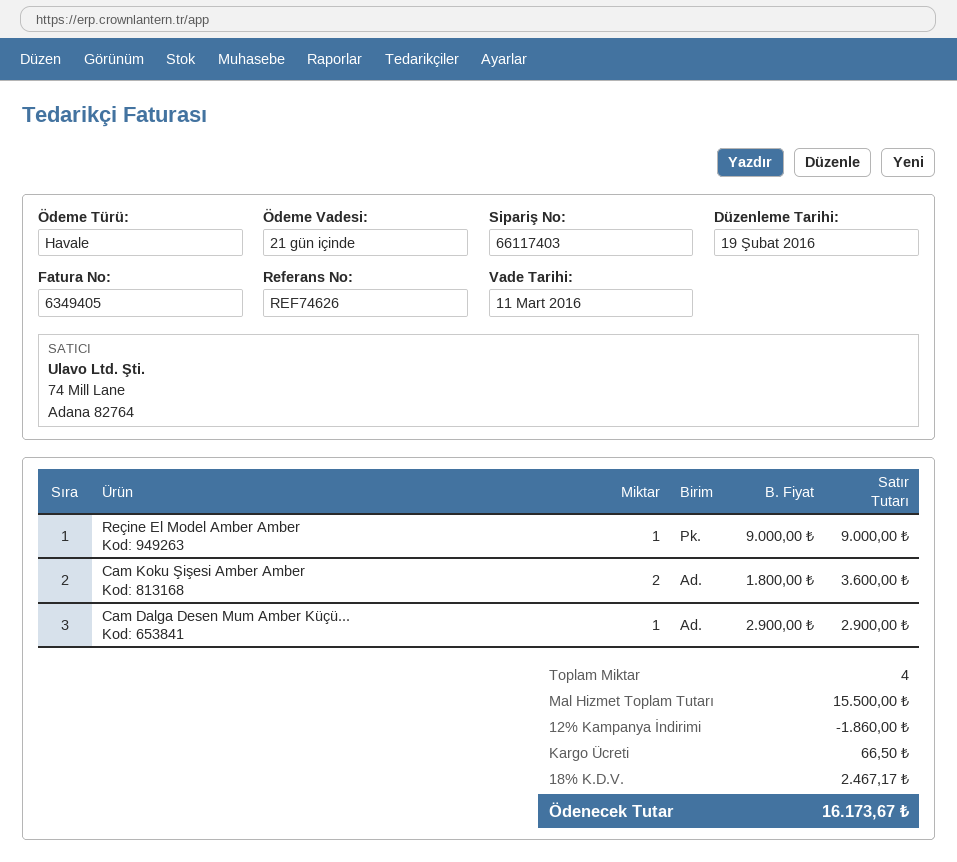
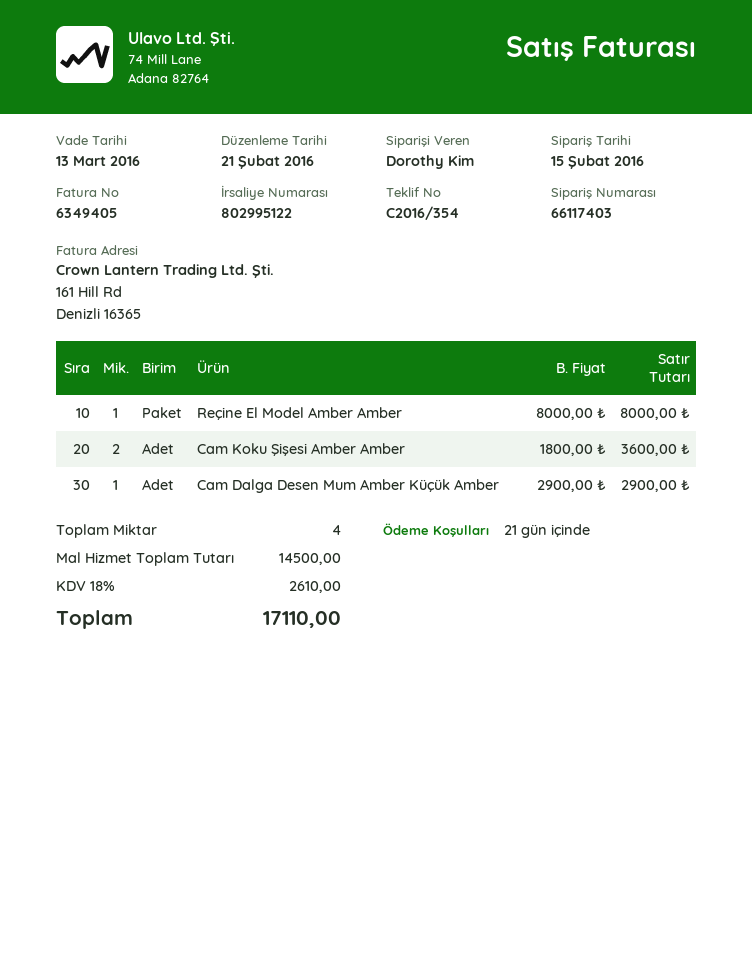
invoice date: 2016-02-19 -> 2016-02-21
due date: 2016-03-11 -> 2016-03-13
Reçine El Model Amber Amber: 1 x 9000.00 = 9000.00 -> 1 x 8000.00 = 8000.00
subtotal: 15500.00 -> 14500.00
discount: 12% = 1860.00 -> none
shipping: 66.50 -> none
tax: 18% = 2467.17 -> 18% = 2610.00
total: 16173.67 -> 17110.00

